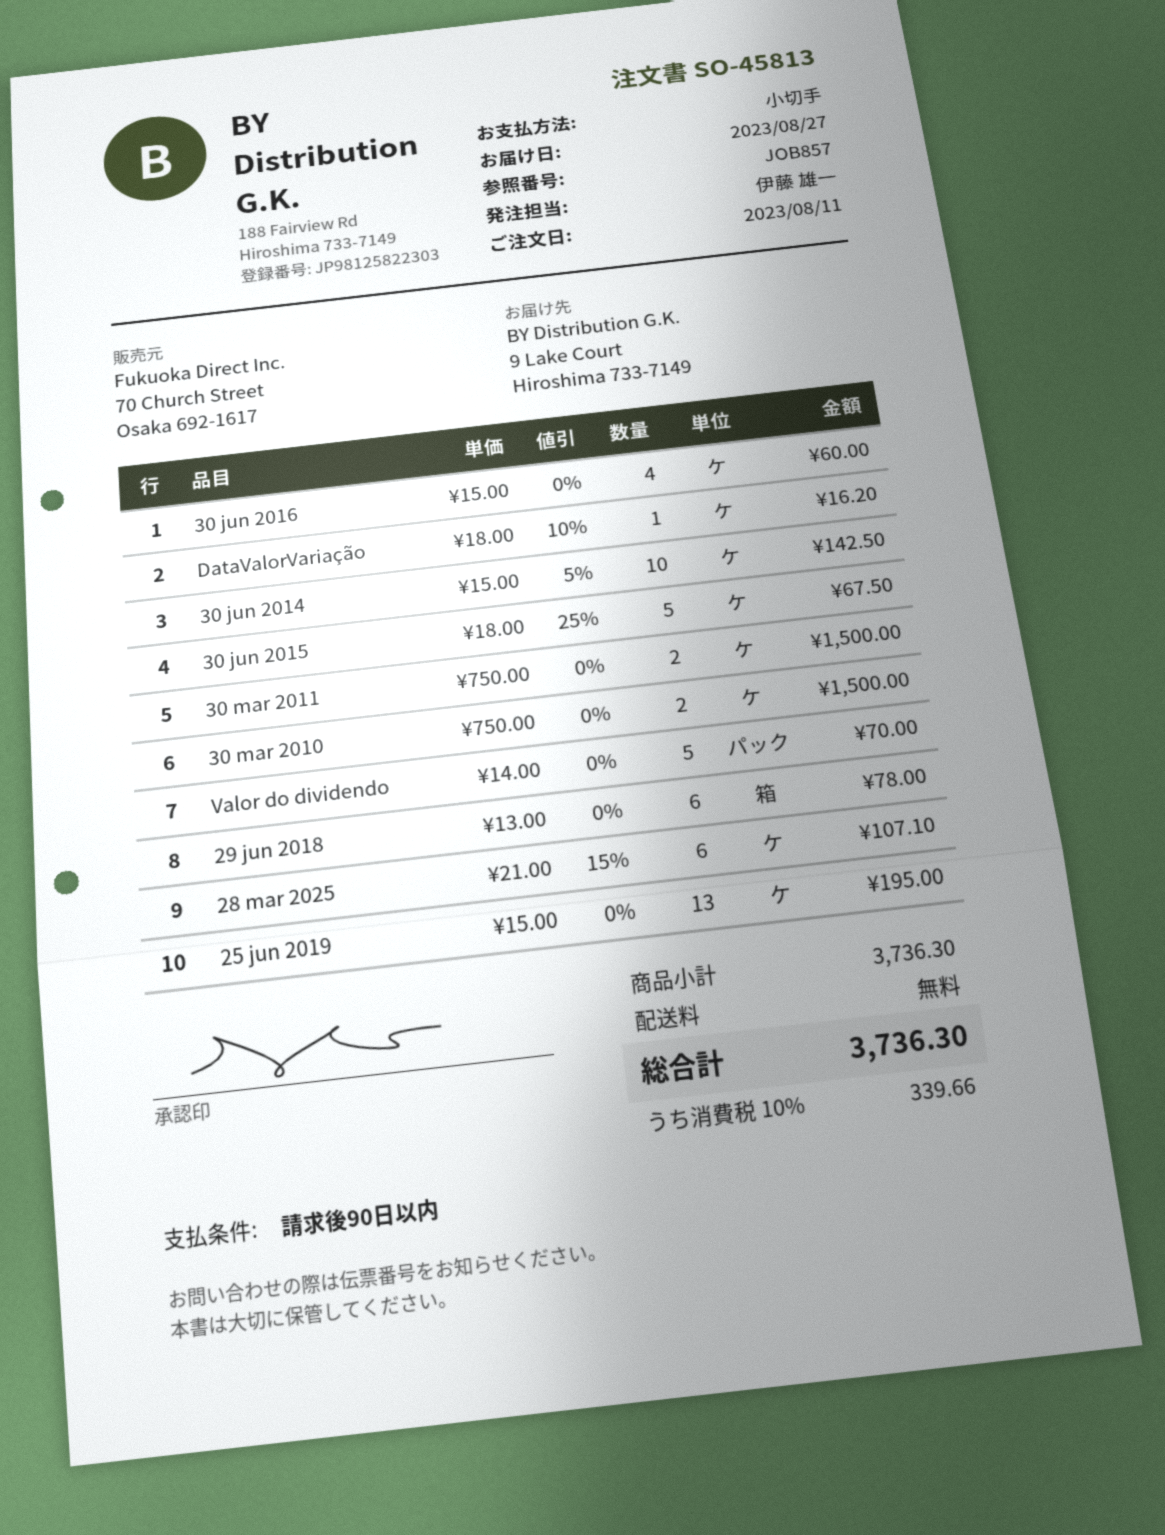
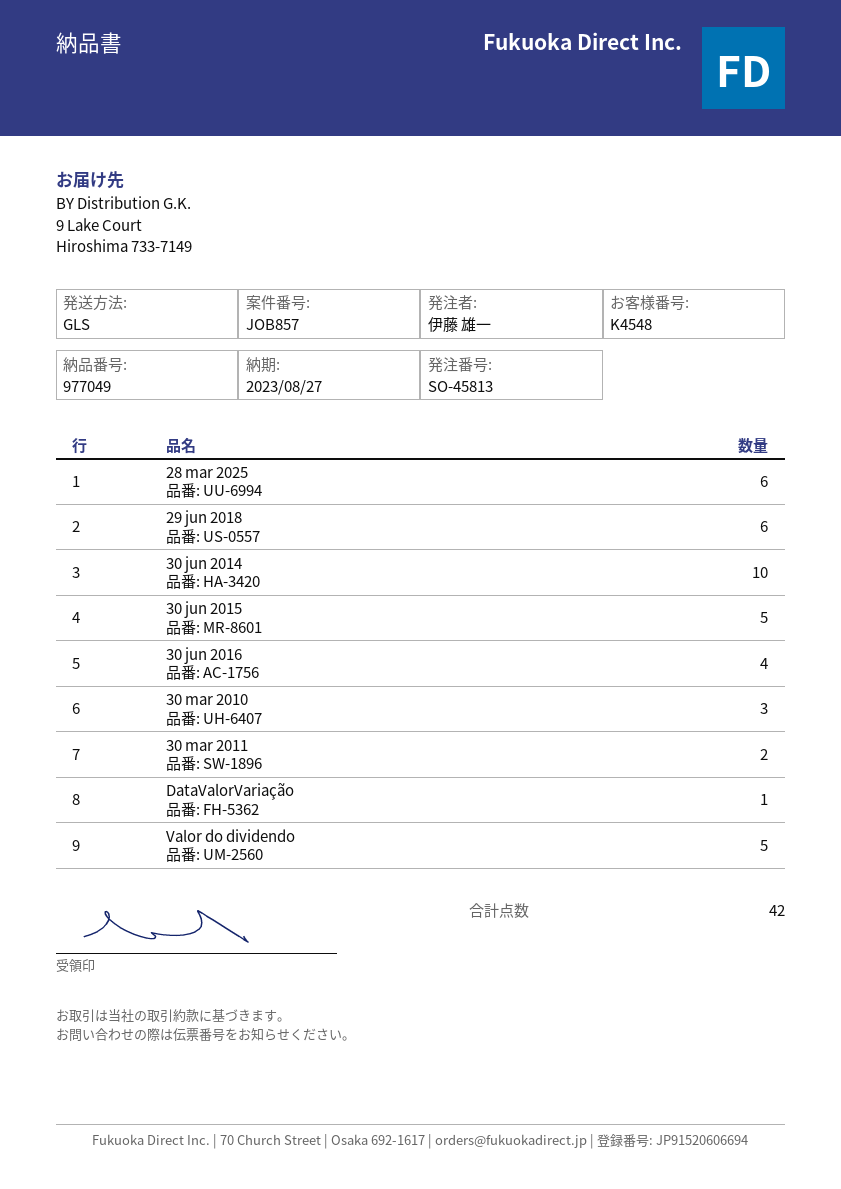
30 mar 2010: 2 -> 3
25 jun 2019: 13 -> none

